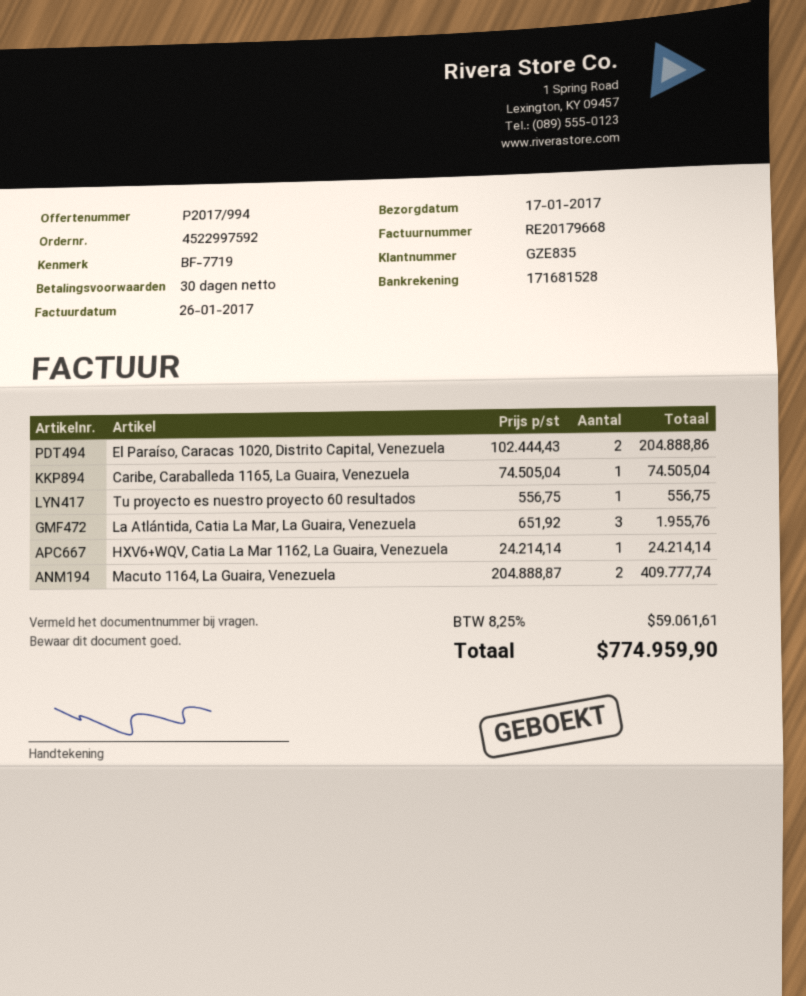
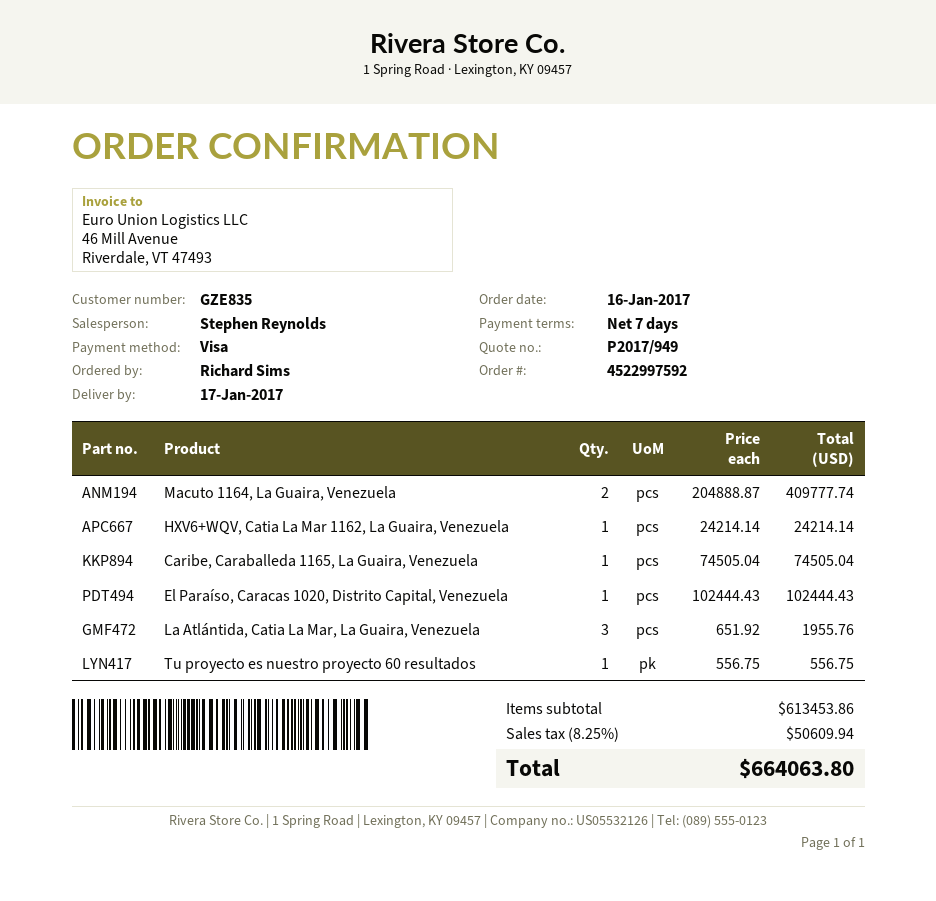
quote number: P2017/994 -> P2017/949
payment terms: 30 days -> 7 days
El Paraíso, Caracas 1020, Distrito Capital, Venezuela: 2 x 102444.43 = 204888.86 -> 1 x 102444.43 = 102444.43
tax: 8.25% = 59061.61 -> 8.25% = 50609.94
total: 774959.90 -> 664063.80

